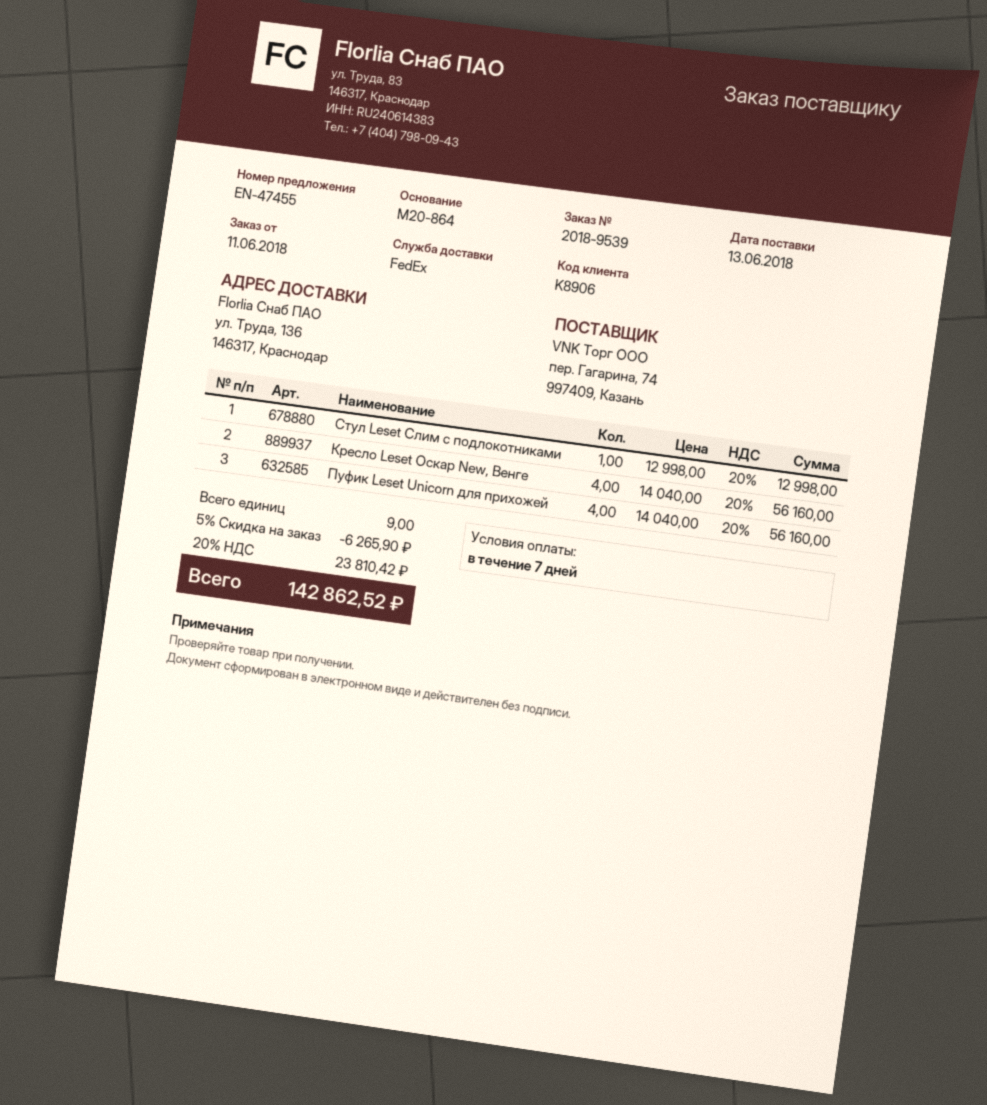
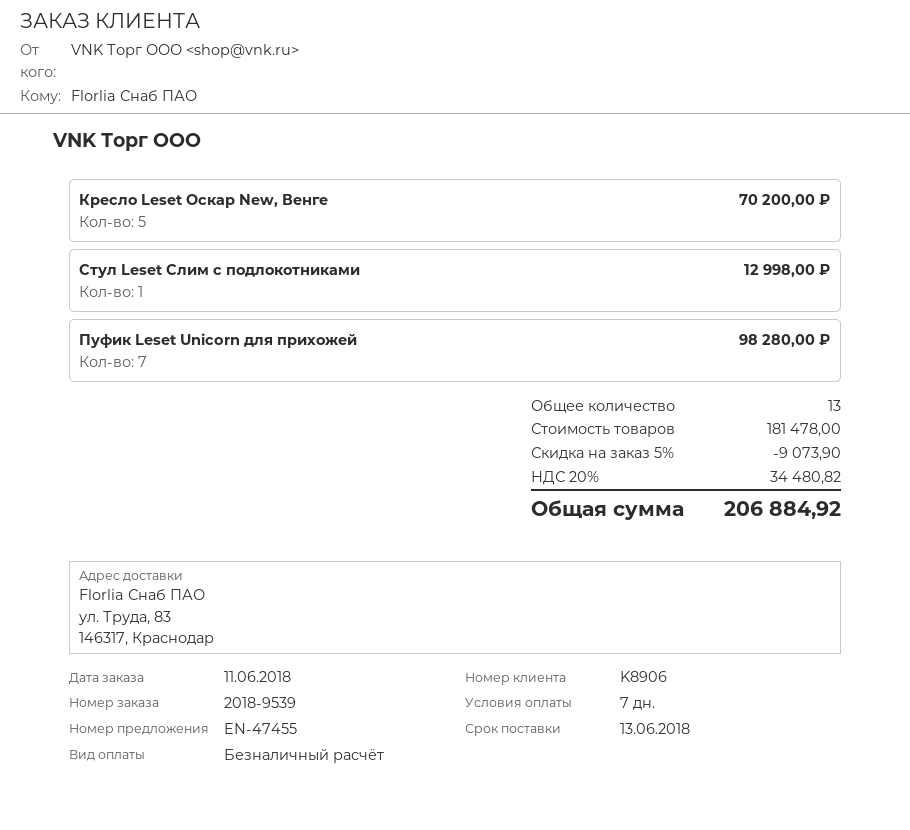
ship to: ул. Труда, 136, 146317, Краснодар -> ул. Труда, 83, 146317, Краснодар
Кресло Leset Оскар New, Венге: 4 for 56160.00 -> 5 for 70200.00
Пуфик Leset Unicorn для прихожей: 4 for 56160.00 -> 7 for 98280.00
total quantity: 9 -> 13
discount: 5% = 6265.90 -> 5% = 9073.90
tax: 20% = 23810.42 -> 20% = 34480.82
total: 142862.52 -> 206884.92

